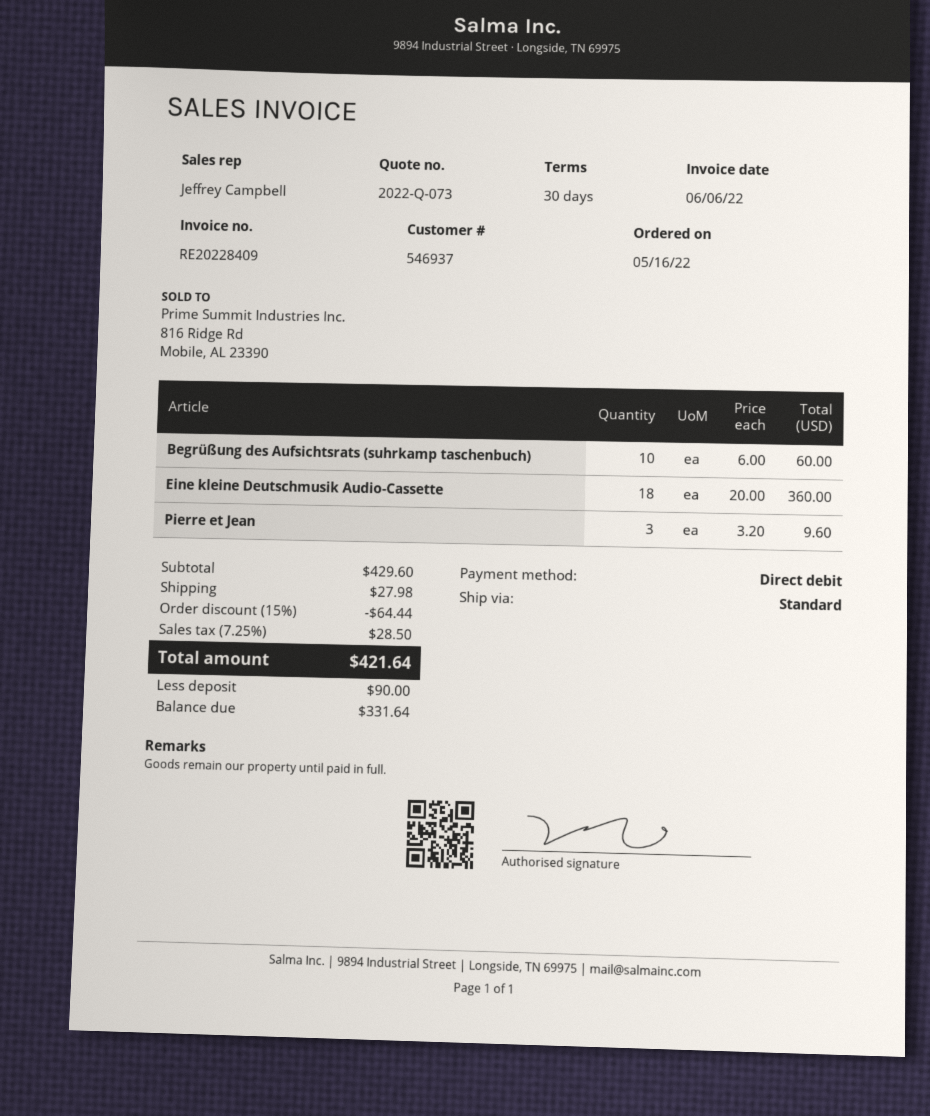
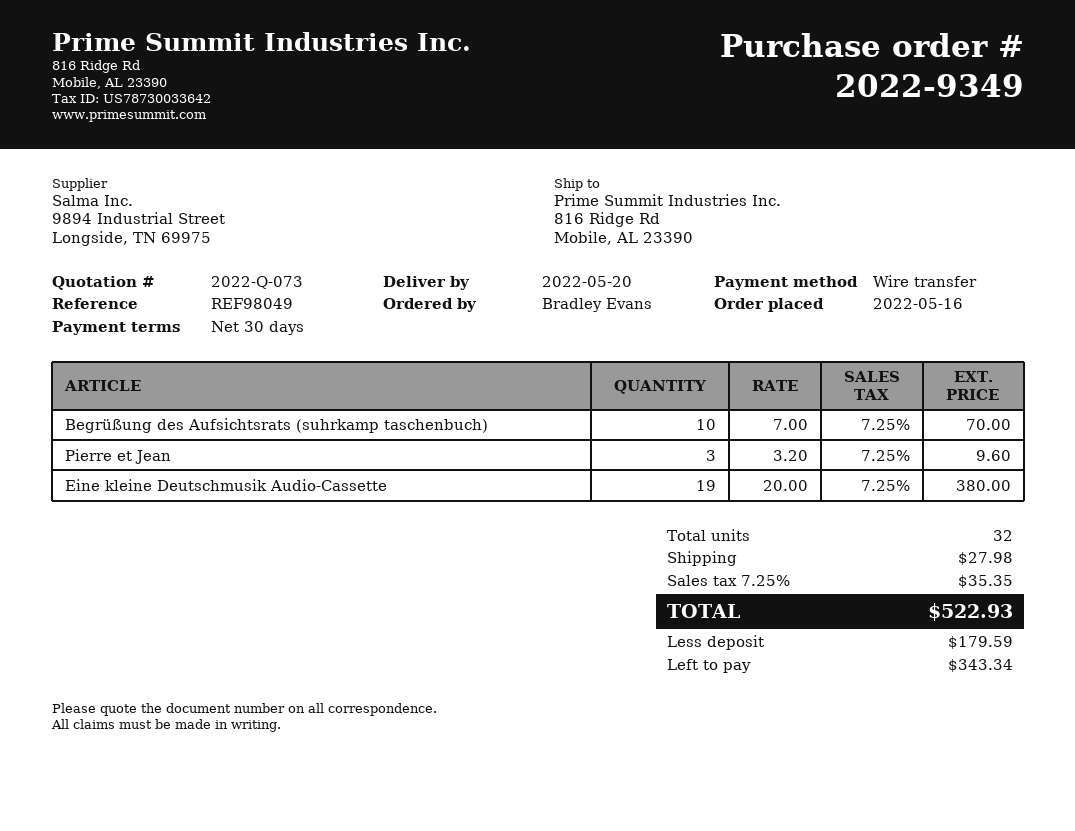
payment method: direct debit -> bank transfer
Begrüßung des Aufsichtsrats (suhrkamp taschenbuch): 10 x 6.00 = 60.00 -> 10 x 7.00 = 70.00
Eine kleine Deutschmusik Audio-Cassette: 18 x 20.00 = 360.00 -> 19 x 20.00 = 380.00
discount: 15% = 64.44 -> none
tax: 7.25% = 28.50 -> 7.25% = 35.35
total: 421.64 -> 522.93
deposit: 90.00 -> 179.59
balance: 331.64 -> 343.34

